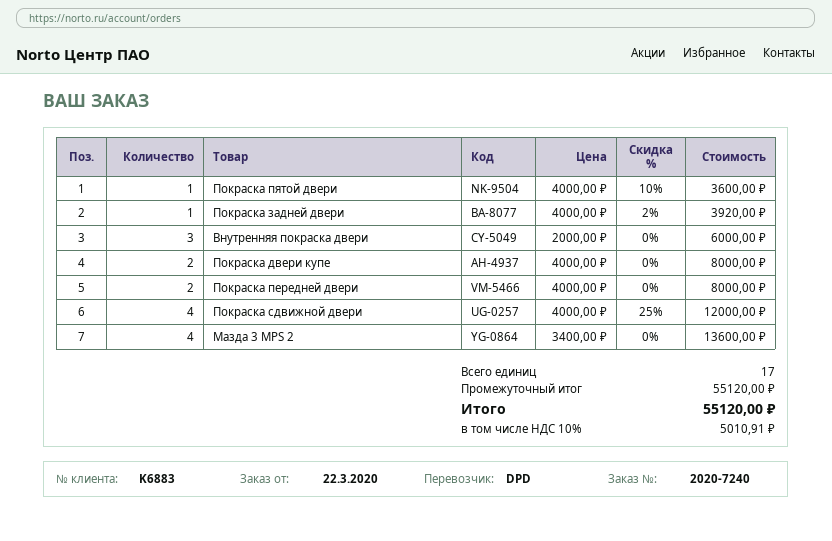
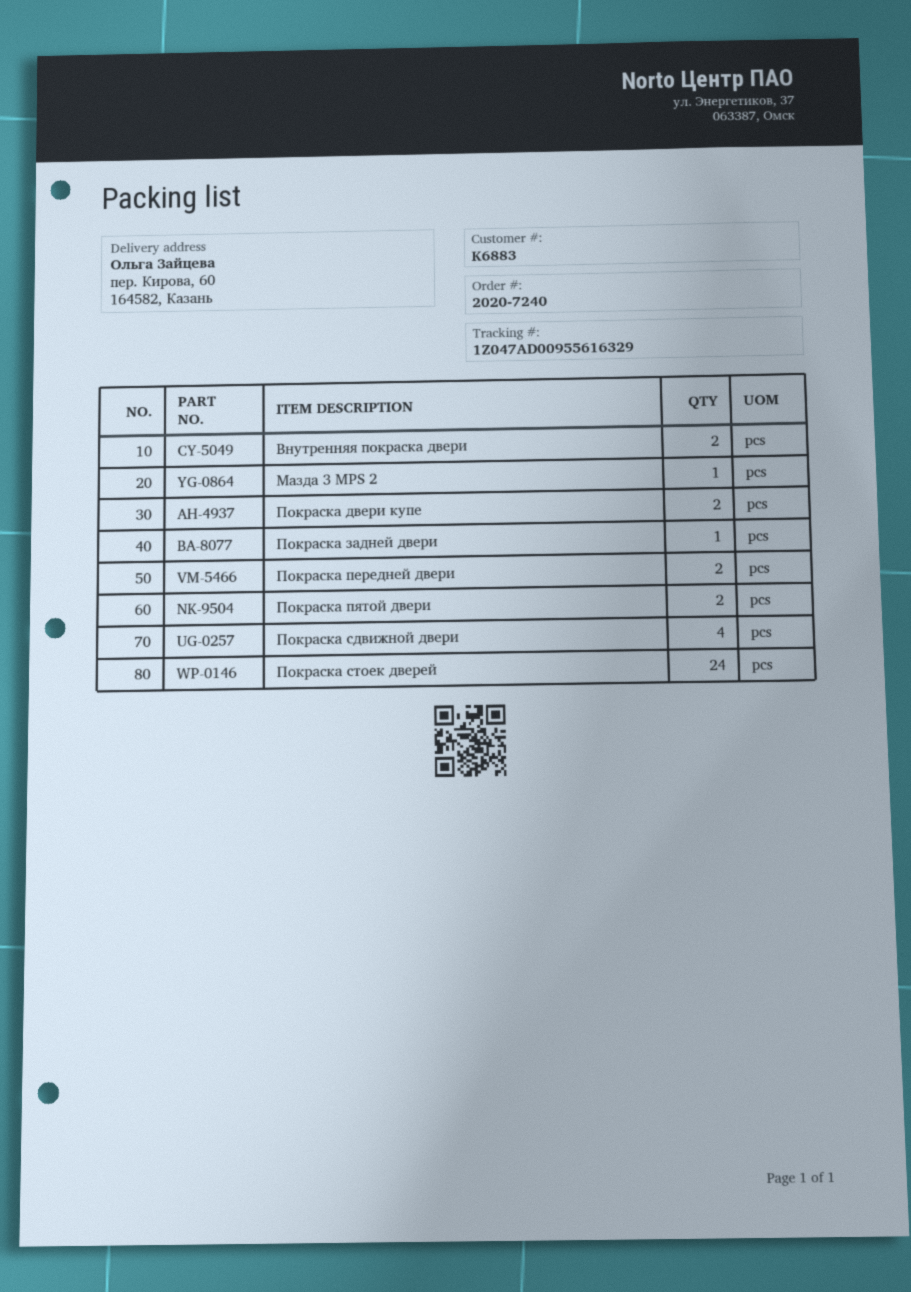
Покраска пятой двери: 1 -> 2
Внутренняя покраска двери: 3 -> 2
Мазда 3 MPS 2: 4 -> 1
Покраска стоек дверей: none -> 24

